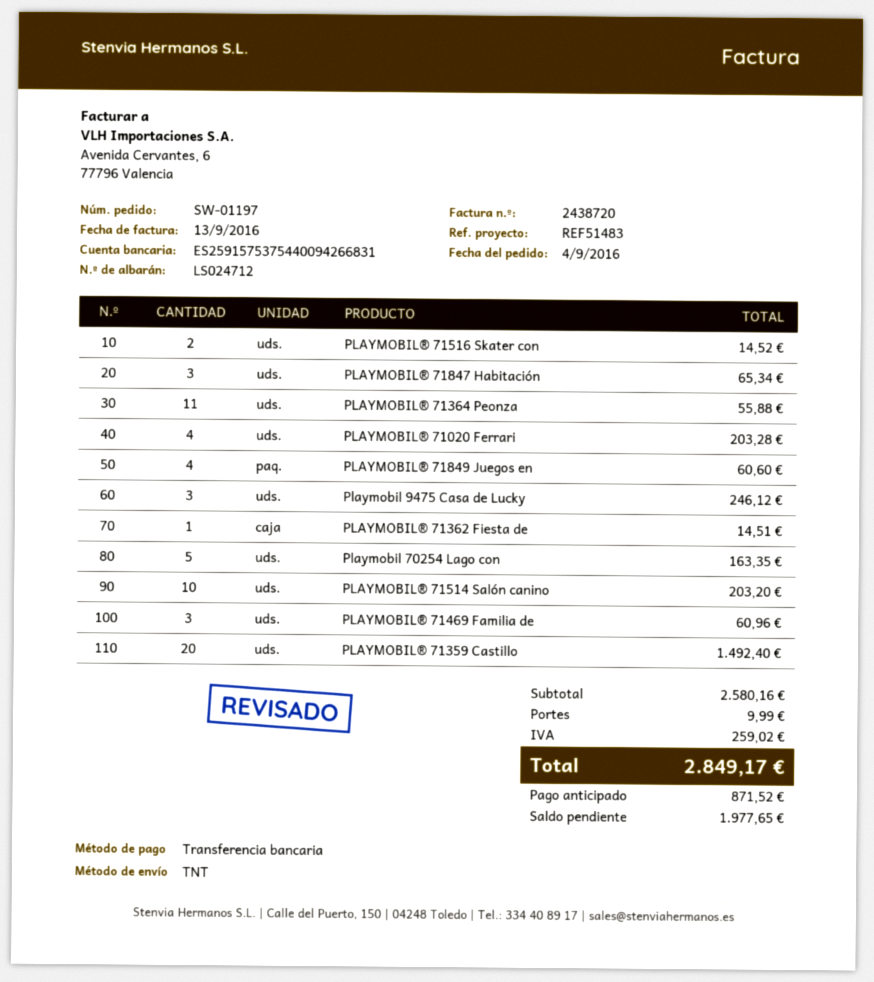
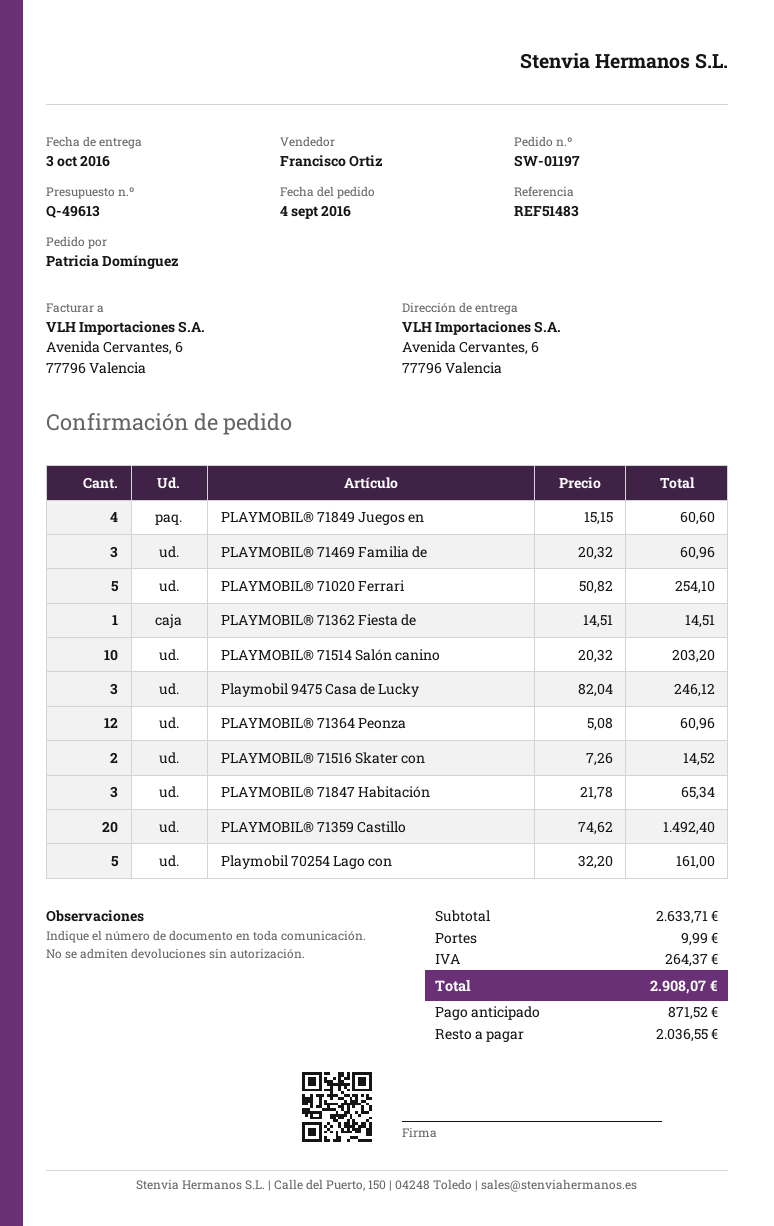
PLAYMOBIL® 71364 Peonza: 11 for 55.88 -> 12 for 60.96
PLAYMOBIL® 71020 Ferrari: 4 for 203.28 -> 5 for 254.10
Playmobil 70254 Lago con: 5 for 163.35 -> 5 for 161.00
subtotal: 2580.16 -> 2633.71
tax: 259.02 -> 264.37
total: 2849.17 -> 2908.07
balance: 1977.65 -> 2036.55

